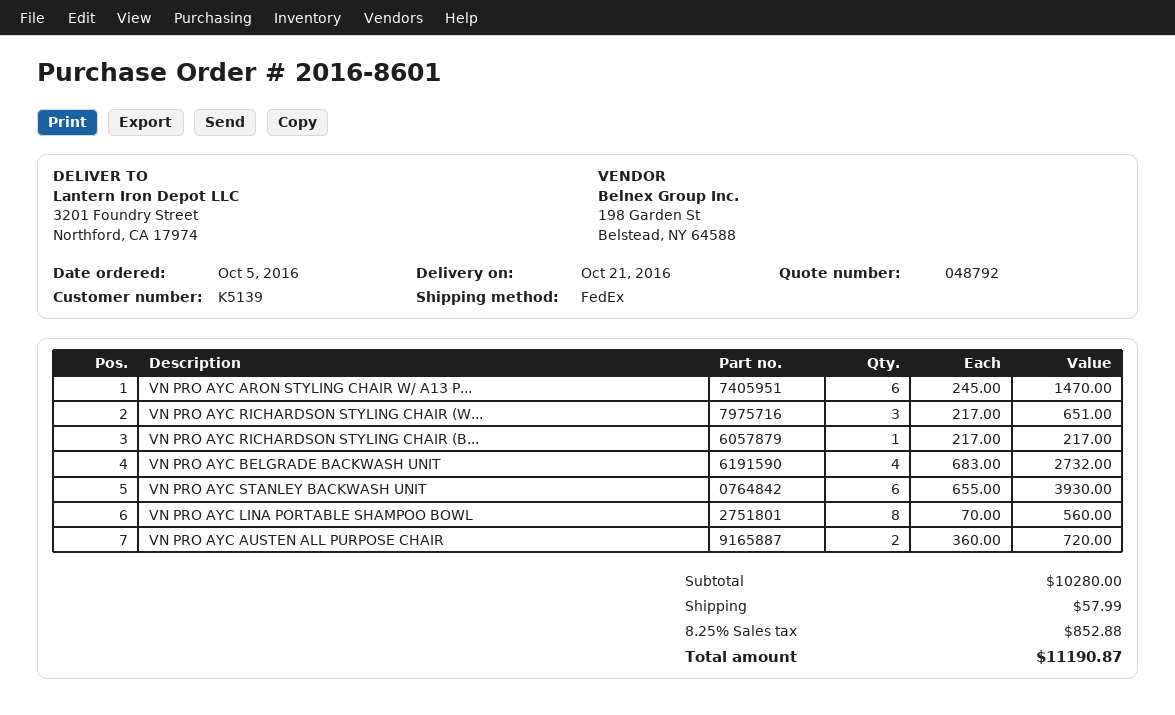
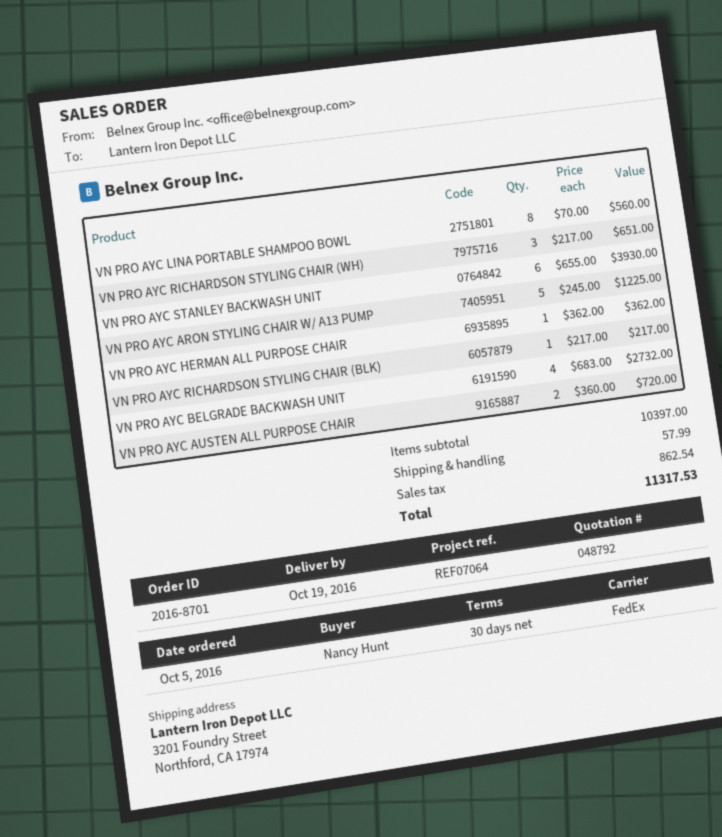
order number: 2016-8601 -> 2016-8701
delivery date: 2016-10-21 -> 2016-10-19
VN PRO AYC ARON STYLING CHAIR W/ A13 P...: 6 x 245.00 = 1470.00 -> 5 x 245.00 = 1225.00
VN PRO AYC HERMAN ALL PURPOSE CHAIR: none -> 1 x 362.00 = 362.00
subtotal: 10280.00 -> 10397.00
tax: 852.88 -> 862.54
total: 11190.87 -> 11317.53

